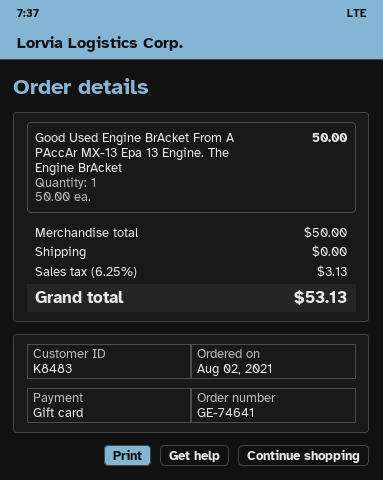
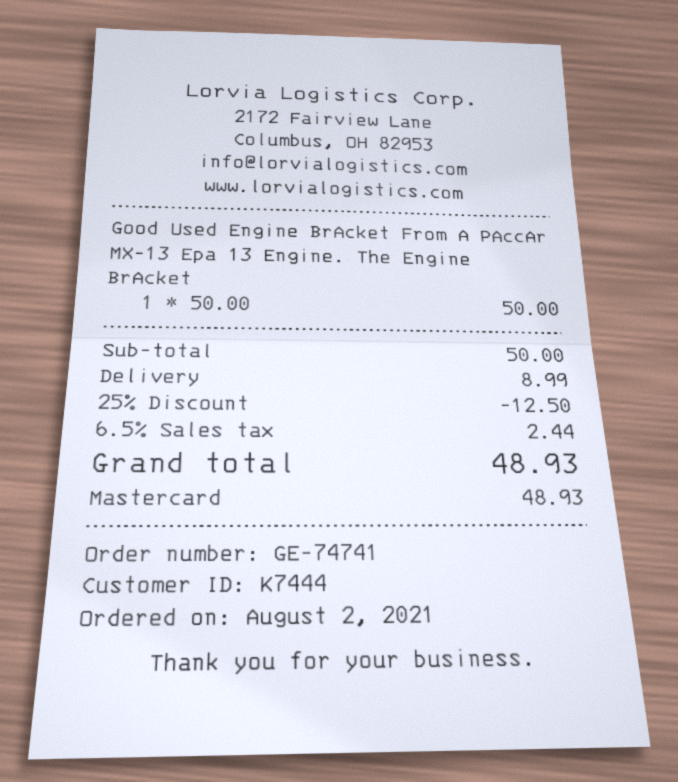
order number: GE-74641 -> GE-74741
customer number: K8483 -> K7444
payment method: gift card -> Mastercard
discount: none -> 25% = 12.50
shipping: 0.00 -> 8.99
tax: 6.25% = 3.13 -> 6.5% = 2.44
total: 53.13 -> 48.93

